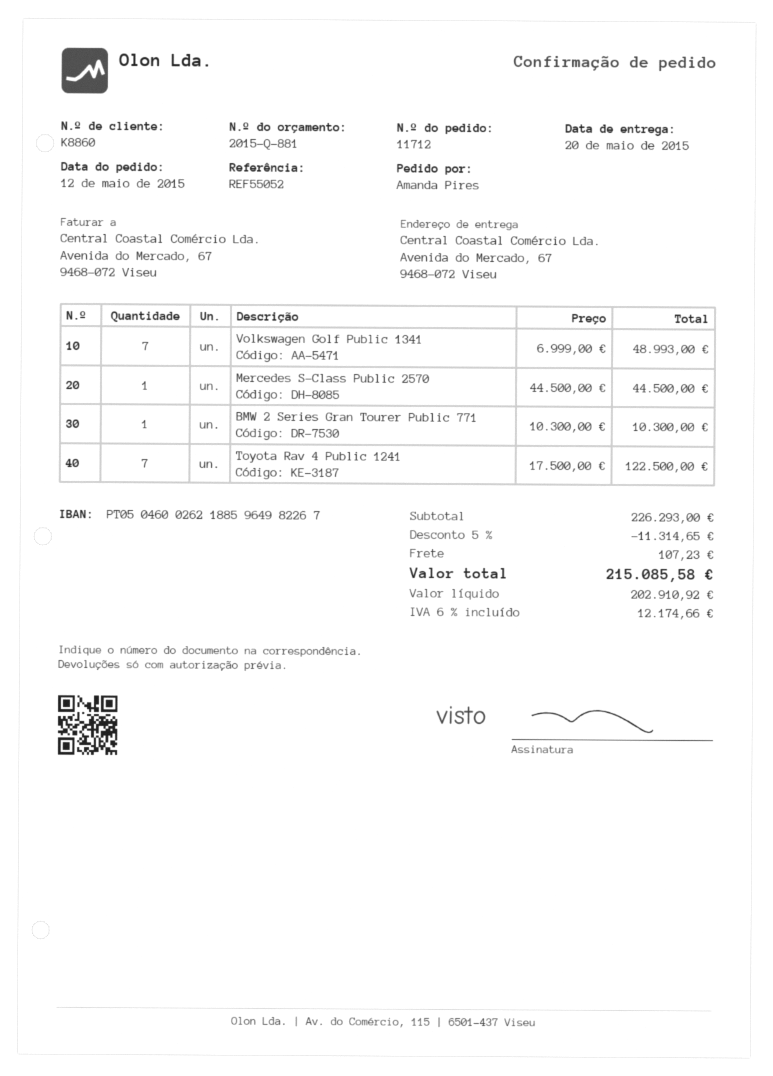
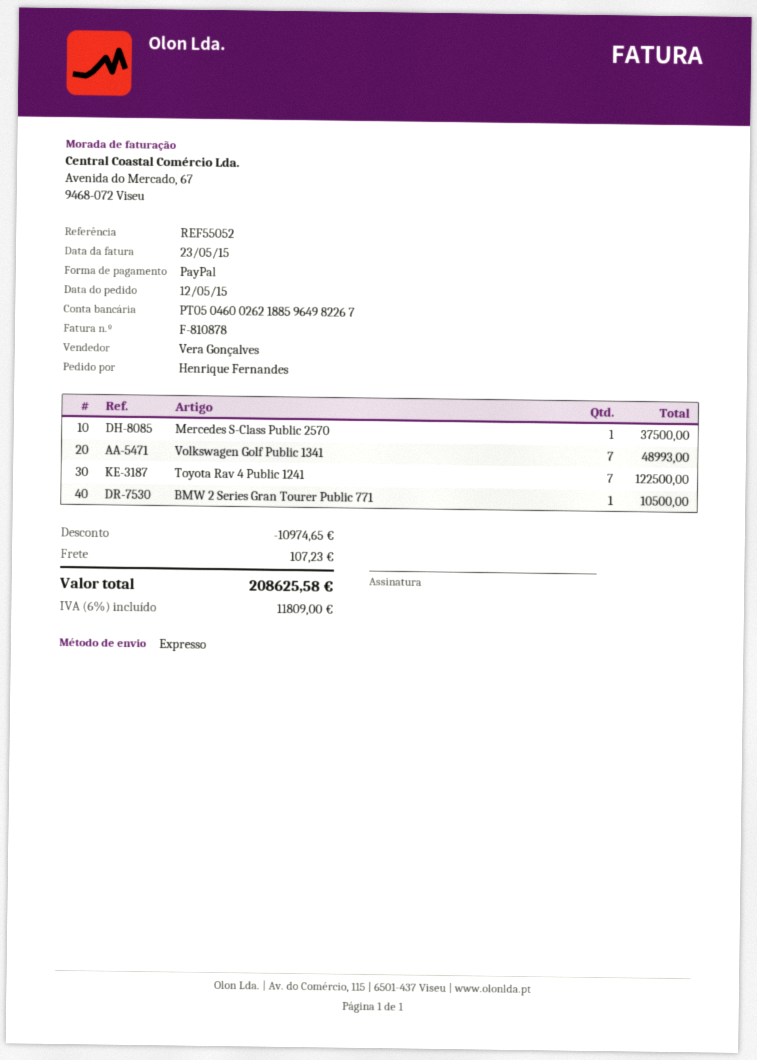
ordered by: Amanda Pires -> Henrique Fernandes
Mercedes S-Class Public 2570: 1 for 44500.00 -> 1 for 37500.00
BMW 2 Series Gran Tourer Public 771: 1 for 10300.00 -> 1 for 10500.00
discount: 11314.65 -> 10974.65
tax: 6% = 12174.66 -> 6% = 11809.00
total: 215085.58 -> 208625.58

